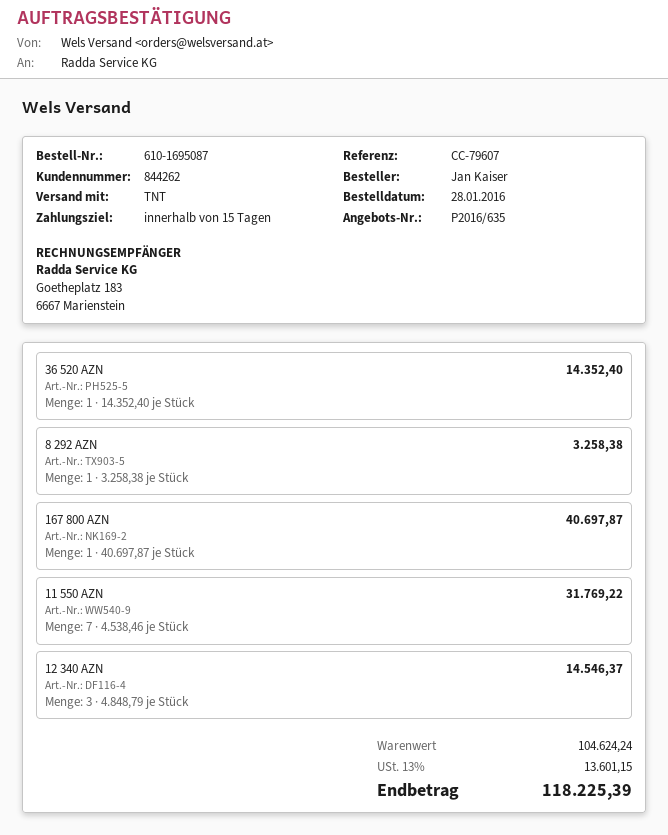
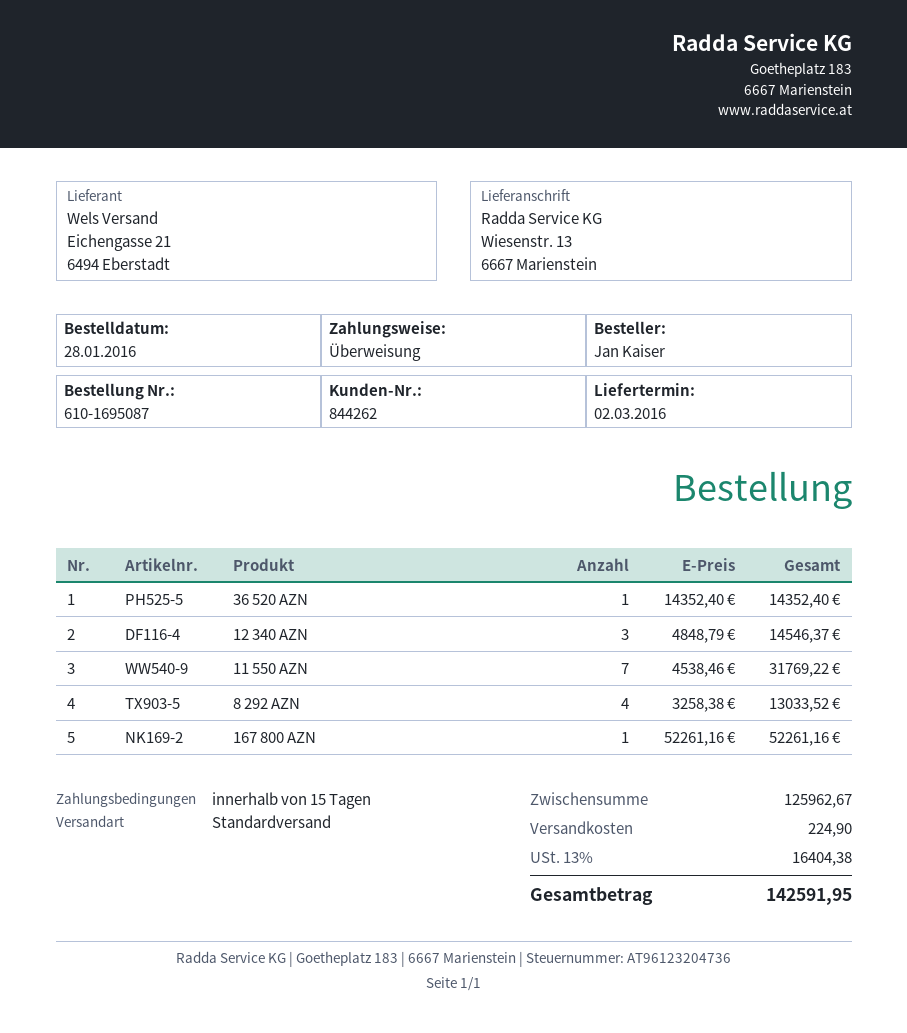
shipping method: TNT -> standard
8 292 AZN: 1 x 3258.38 = 3258.38 -> 4 x 3258.38 = 13033.52
167 800 AZN: 1 x 40697.87 = 40697.87 -> 1 x 52261.16 = 52261.16
subtotal: 104624.24 -> 125962.67
shipping: none -> 224.90
tax: 13% = 13601.15 -> 13% = 16404.38
total: 118225.39 -> 142591.95

